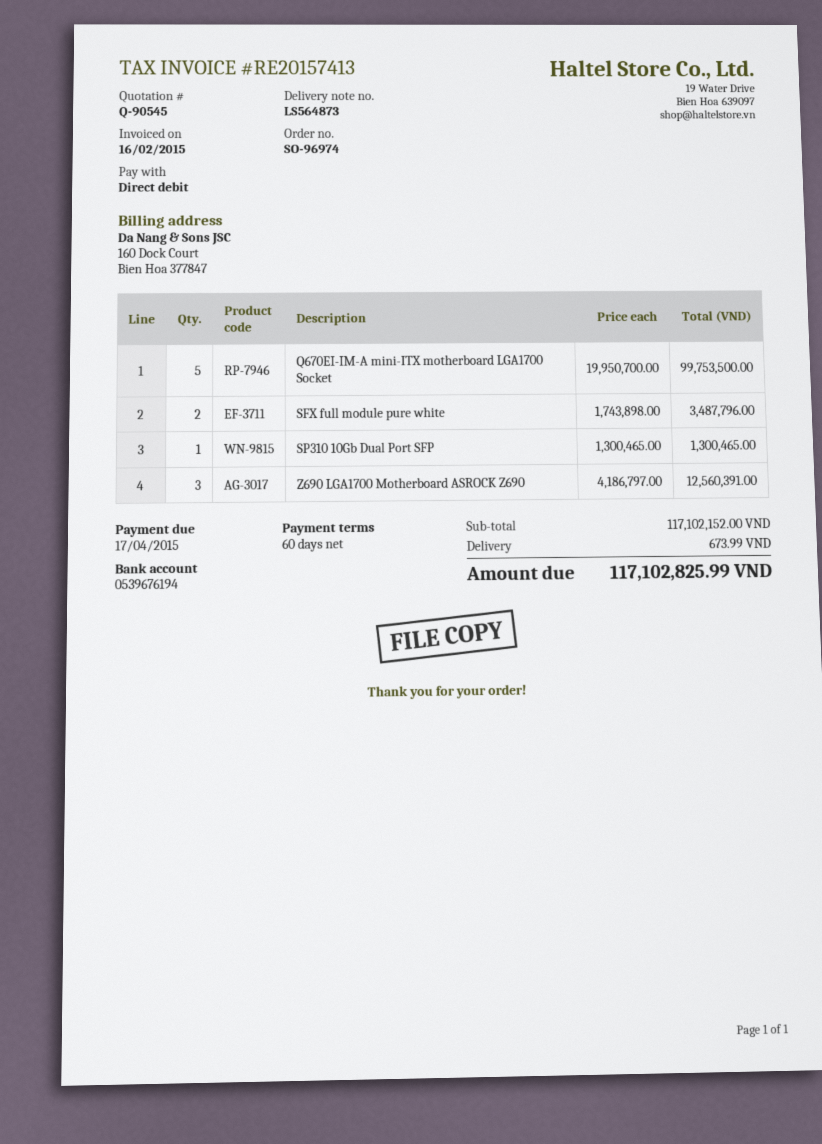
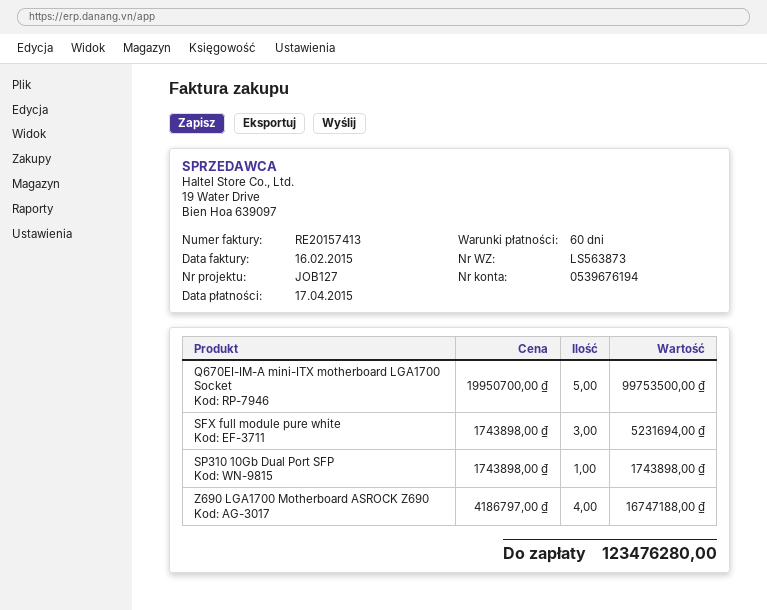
delivery note number: LS564873 -> LS563873
SFX full module pure white: 2 x 1743898.00 = 3487796.00 -> 3 x 1743898.00 = 5231694.00
SP310 10Gb Dual Port SFP: 1 x 1300465.00 = 1300465.00 -> 1 x 1743898.00 = 1743898.00
Z690 LGA1700 Motherboard ASROCK Z690: 3 x 4186797.00 = 12560391.00 -> 4 x 4186797.00 = 16747188.00
shipping: 673.99 -> none
total: 117102825.99 -> 123476280.00

